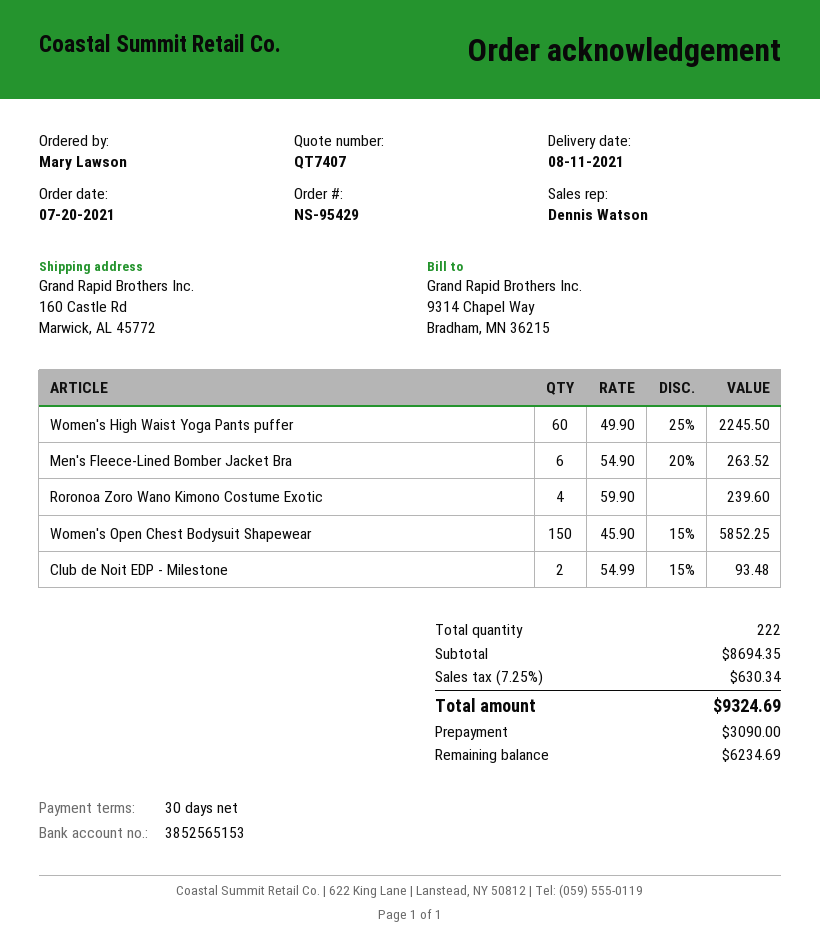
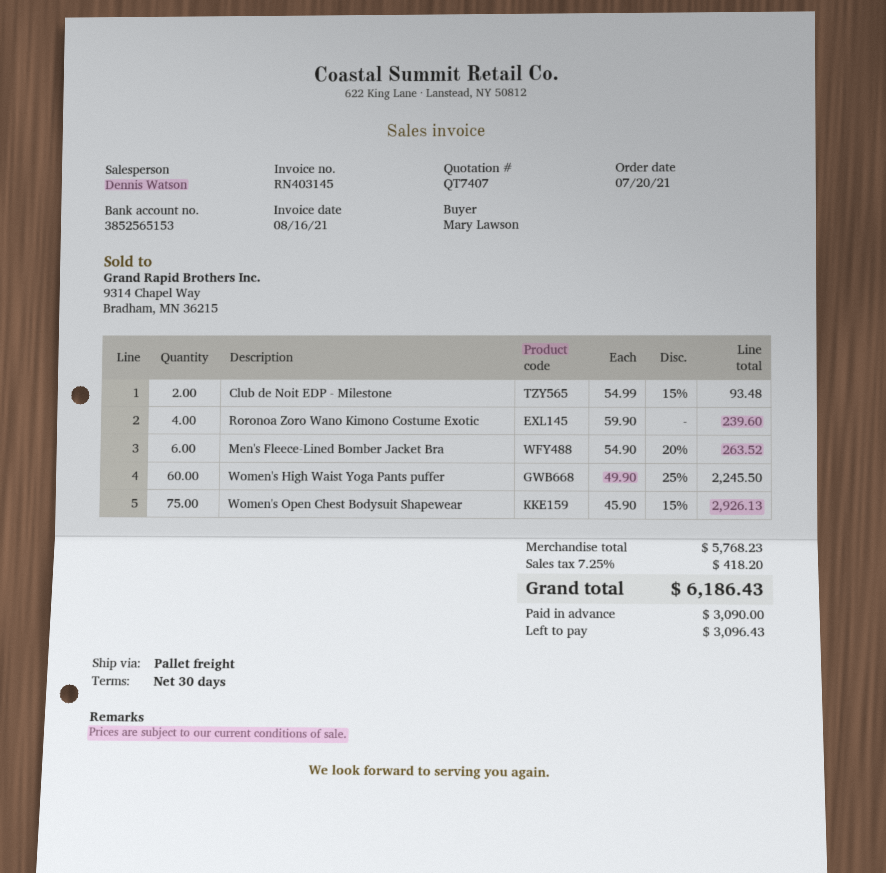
Women's Open Chest Bodysuit Shapewear: 150 x 45.90 - 15% = 5852.25 -> 75 x 45.90 - 15% = 2926.13
subtotal: 8694.35 -> 5768.23
tax: 7.25% = 630.34 -> 7.25% = 418.20
total: 9324.69 -> 6186.43
balance: 6234.69 -> 3096.43

